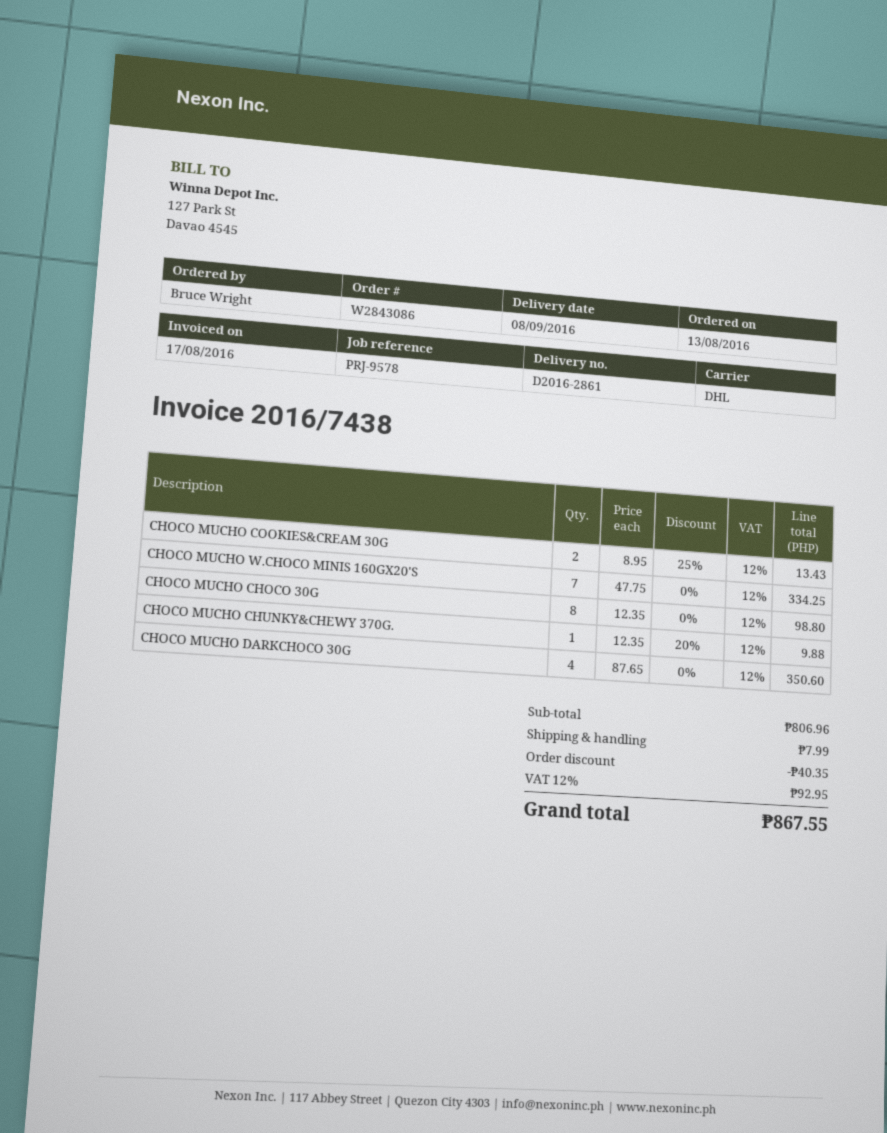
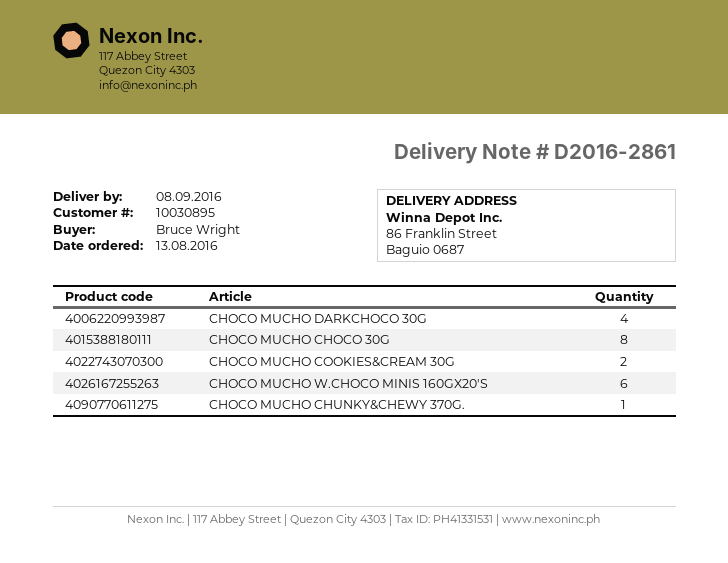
CHOCO MUCHO W.CHOCO MINIS 160GX20'S: 7 -> 6

